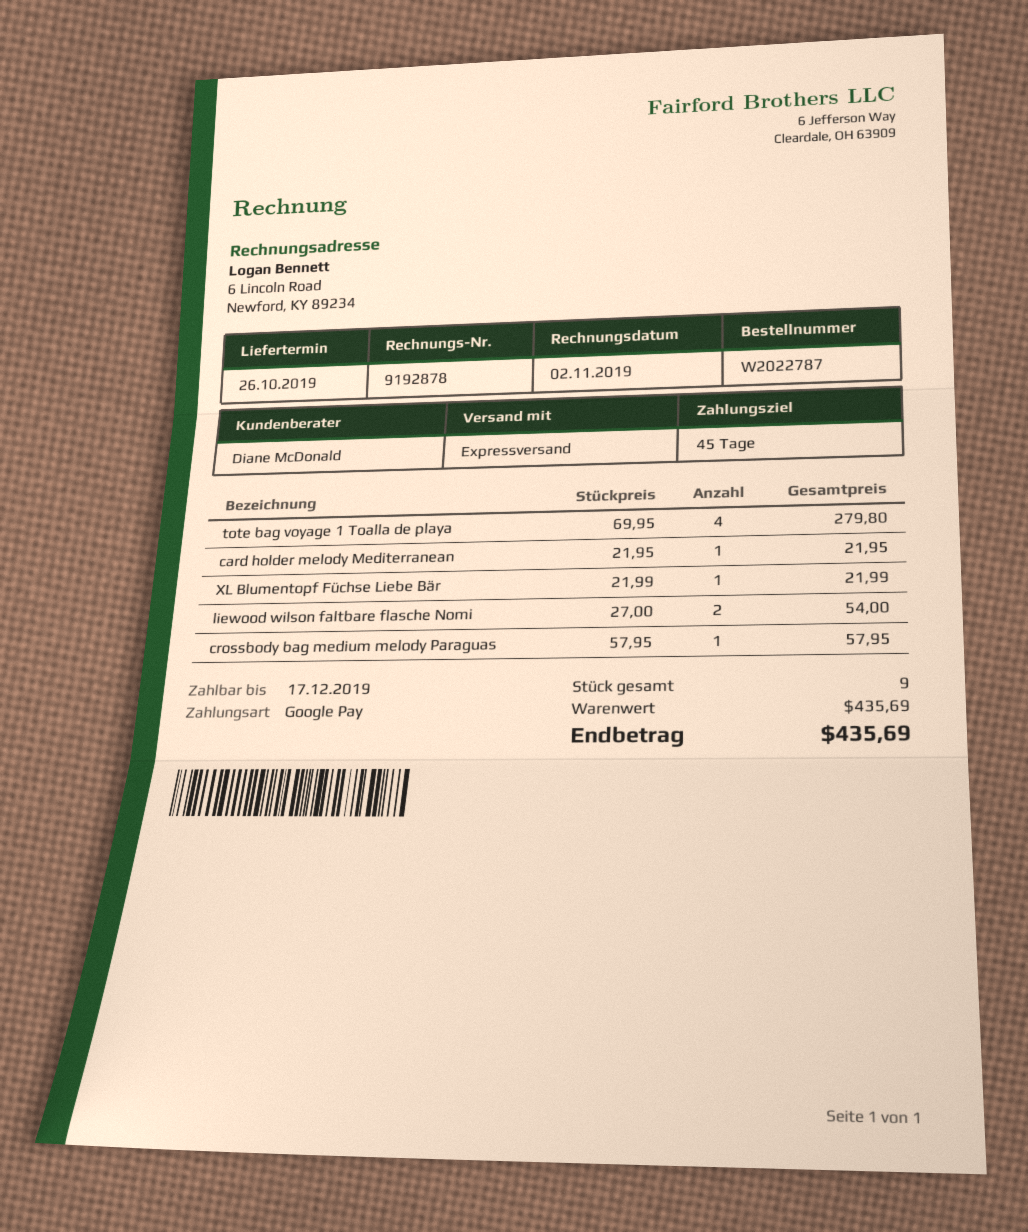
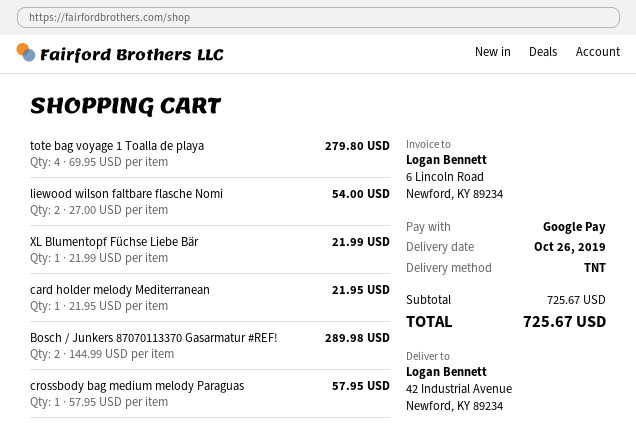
shipping method: express -> TNT
Bosch / Junkers 87070113370 Gasarmatur #REF!: none -> 2 x 144.99 = 289.98
subtotal: 435.69 -> 725.67
total: 435.69 -> 725.67

